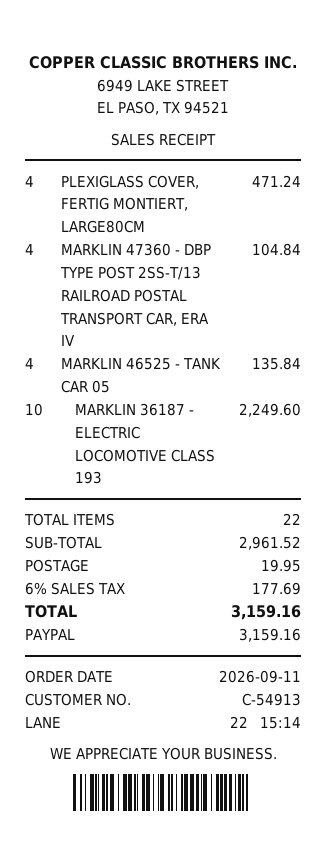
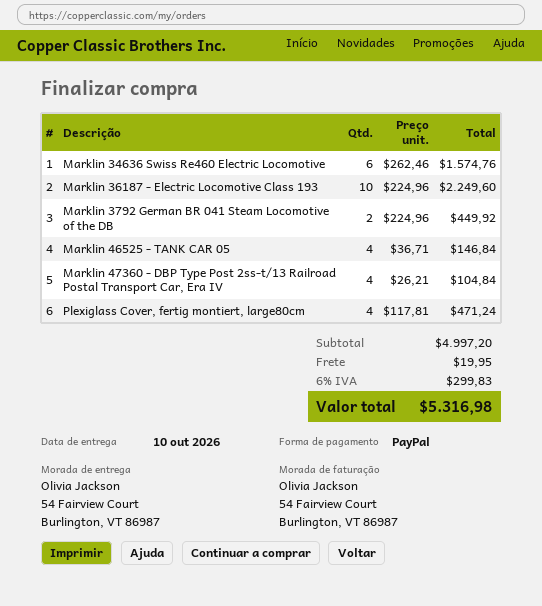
MARKLIN 46525 - TANK CAR 05: 4 for 135.84 -> 4 for 146.84
Marklin 34636 Swiss Re460 Electric Locomotive: none -> 6 for 1574.76
Marklin 3792 German BR 041 Steam Locomotive of the DB: none -> 2 for 449.92
subtotal: 2961.52 -> 4997.20
tax: 6% = 177.69 -> 6% = 299.83
total: 3159.16 -> 5316.98

